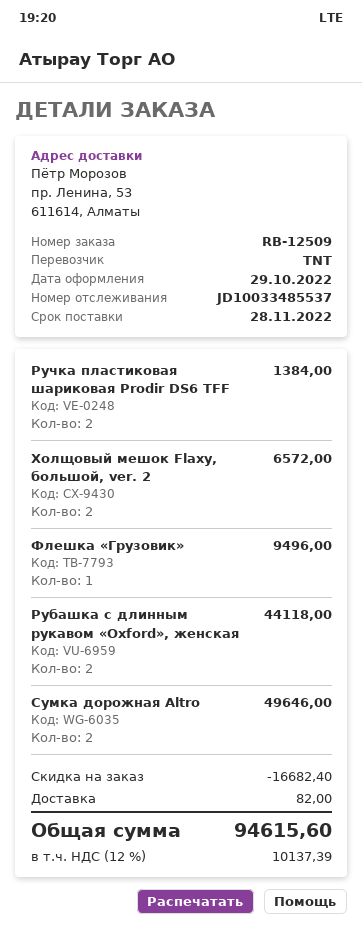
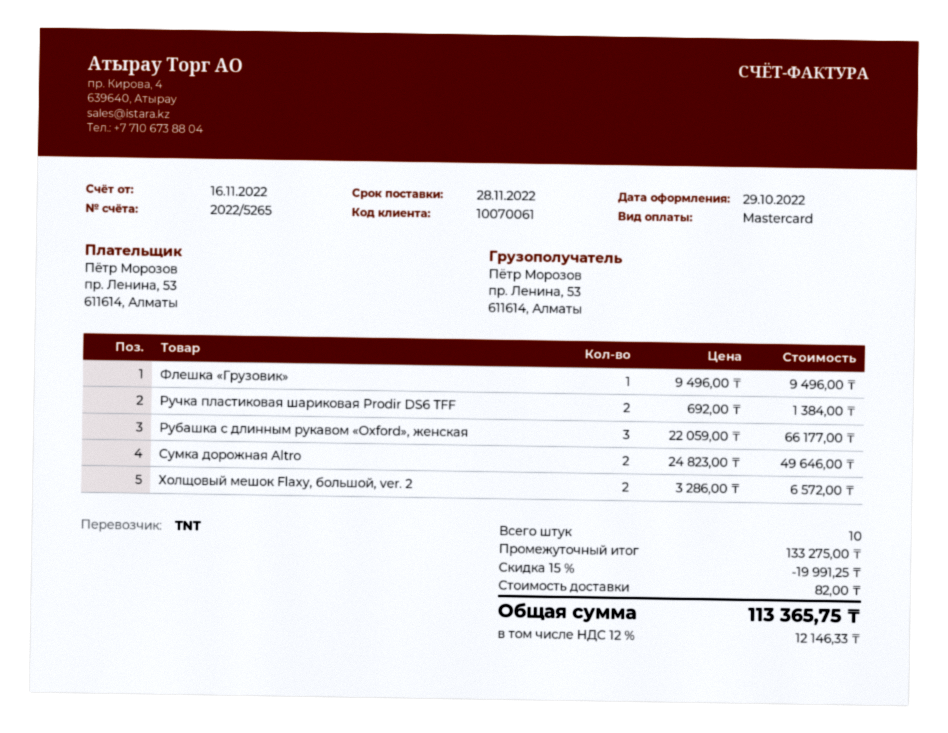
Рубашка с длинным рукавом «Oxford», женская: 2 for 44118.00 -> 3 for 66177.00
discount: 16682.40 -> 19991.25
tax: 12% = 10137.39 -> 12% = 12146.33
total: 94615.60 -> 113365.75

